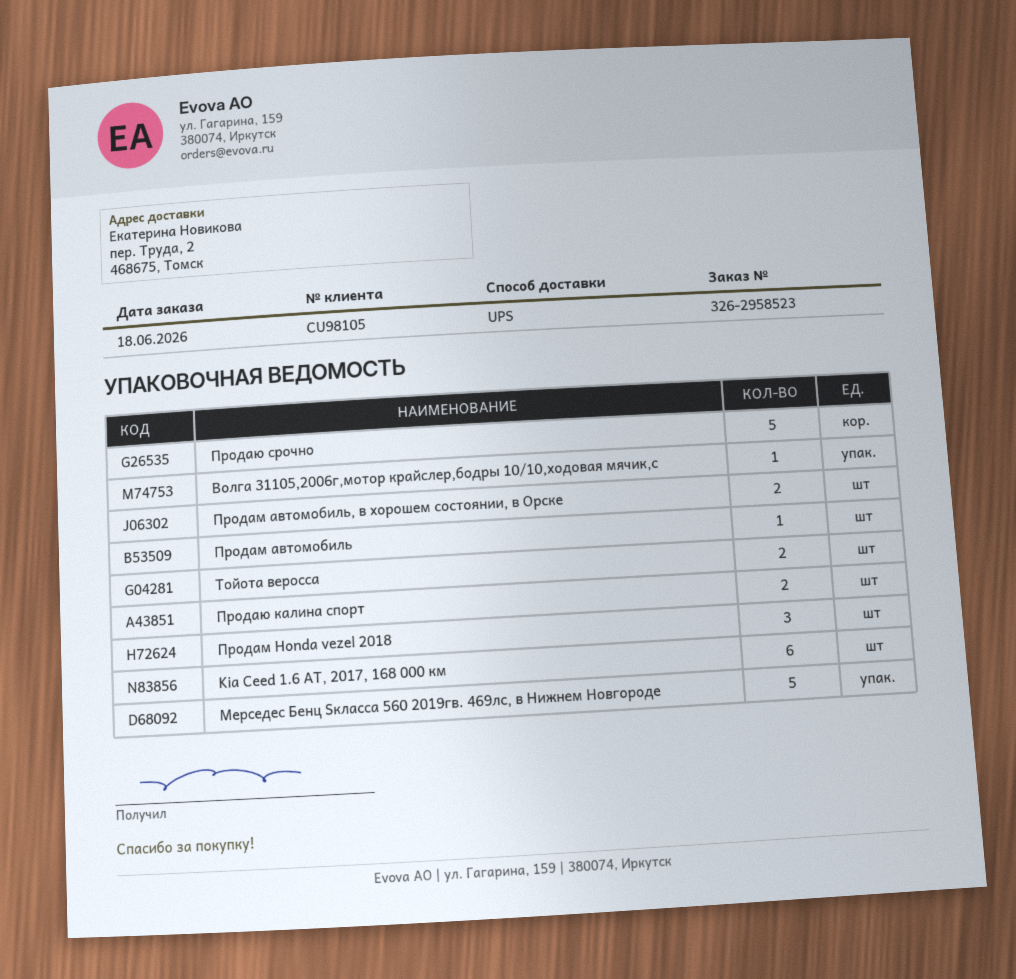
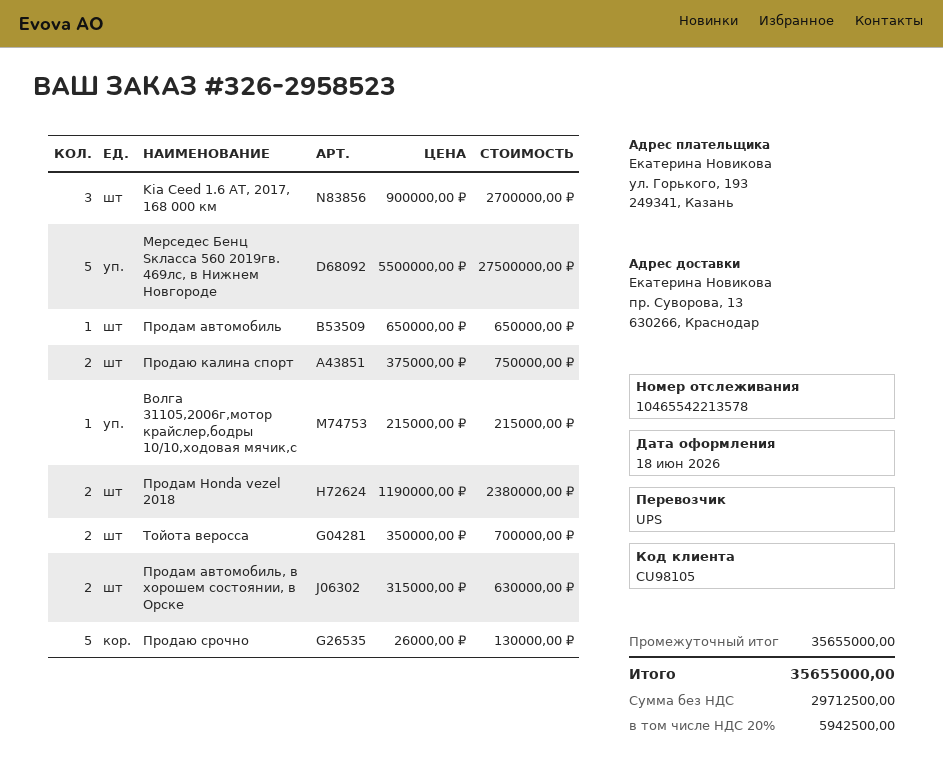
ship to: пер. Труда, 2, 468675, Томск -> пр. Суворова, 13, 630266, Краснодар
Продам Honda vezel 2018: 3 -> 2
Kia Ceed 1.6 AT, 2017, 168 000 км: 6 -> 3

